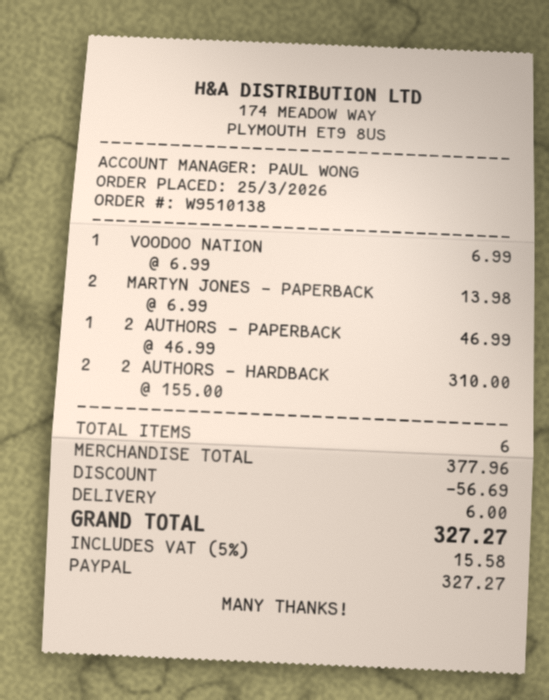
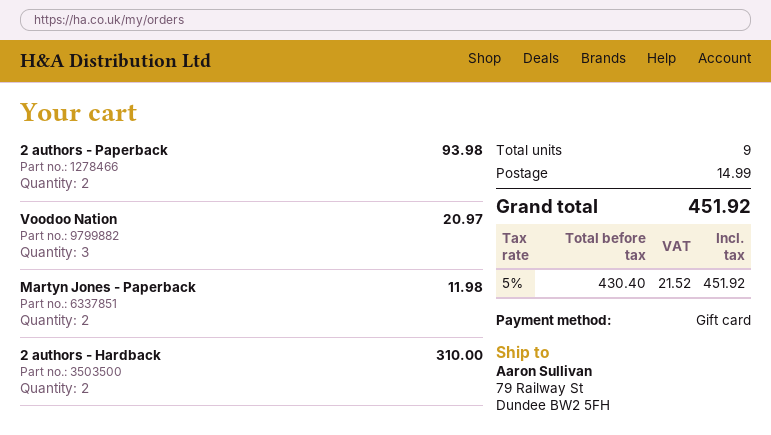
payment method: PayPal -> gift card
VOODOO NATION: 1 for 6.99 -> 3 for 20.97
MARTYN JONES - PAPERBACK: 2 for 13.98 -> 2 for 11.98
2 AUTHORS - PAPERBACK: 1 for 46.99 -> 2 for 93.98
total quantity: 6 -> 9
discount: 56.69 -> none
shipping: 6.00 -> 14.99
tax: 5% = 15.58 -> 5% = 21.52
total: 327.27 -> 451.92

